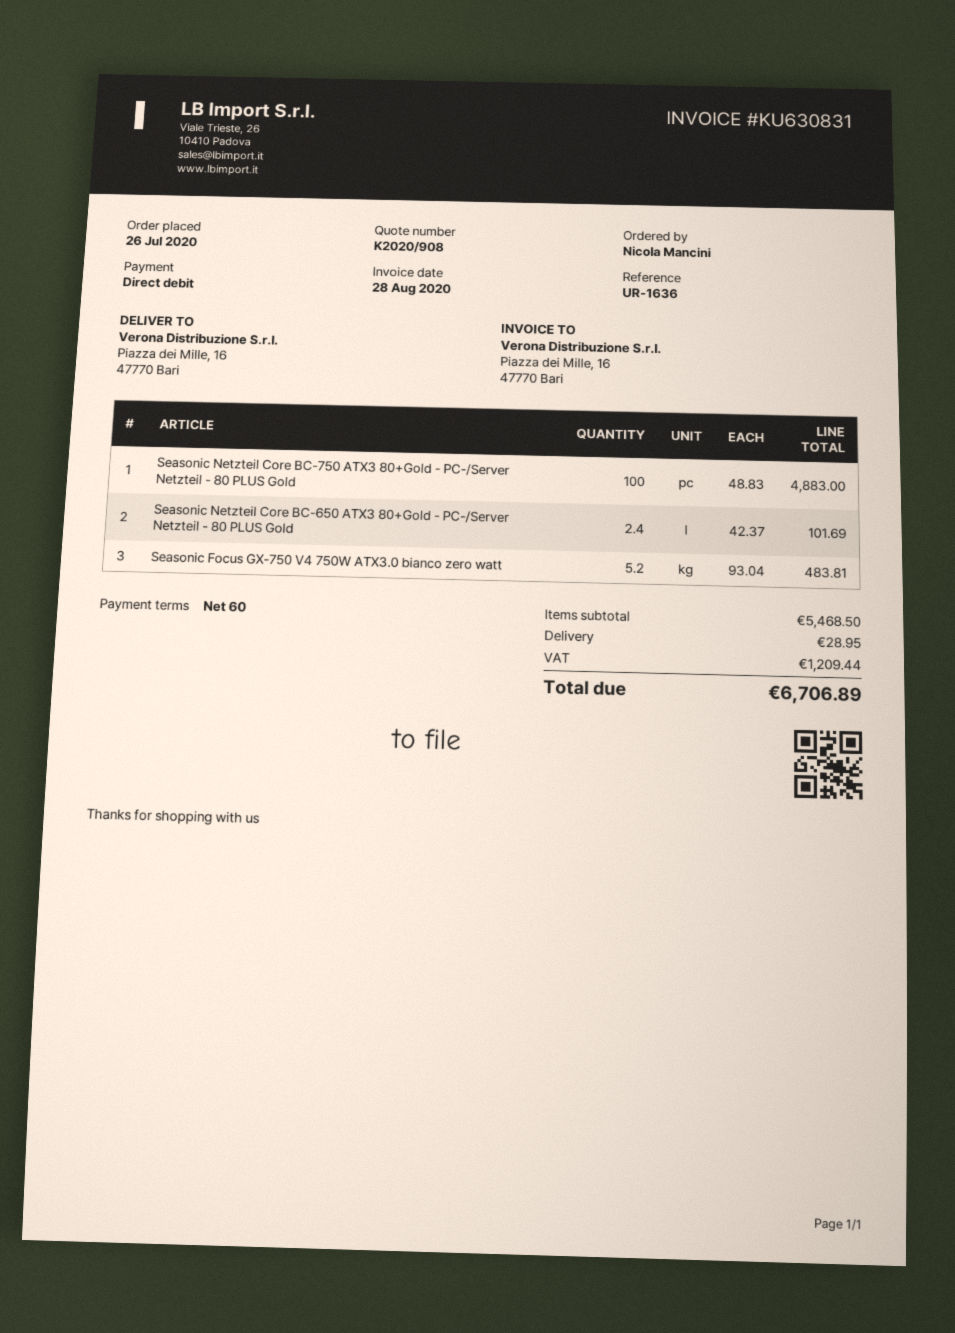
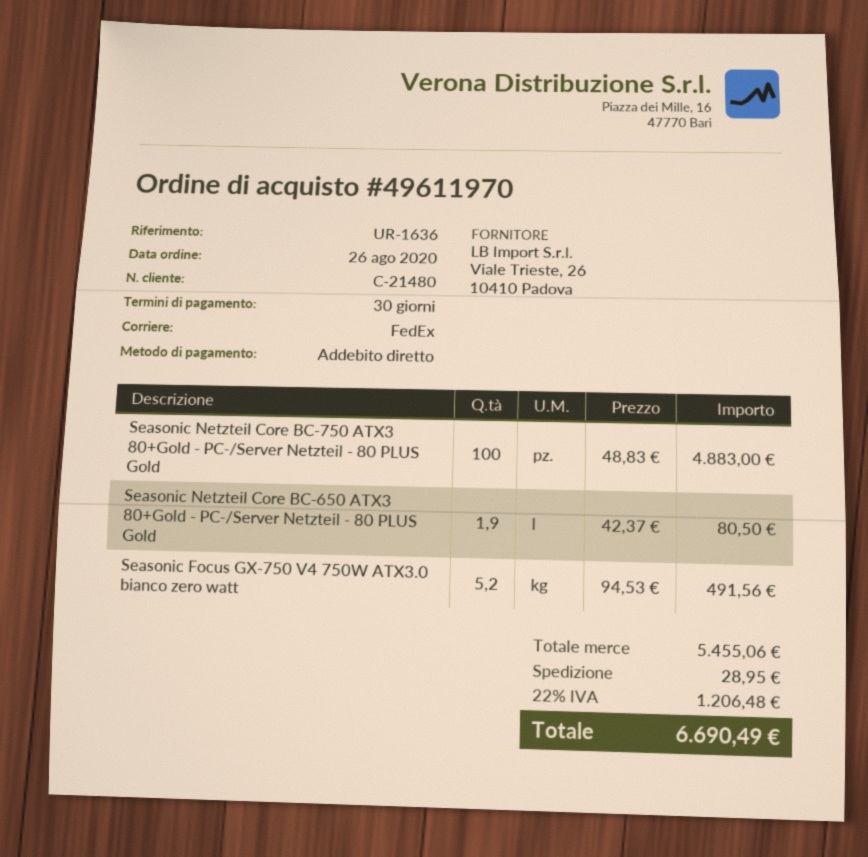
order date: 2020-07-26 -> 2020-08-26
payment terms: 60 days -> 30 days
Seasonic Netzteil Core BC-650 ATX3 80+Gold - PC-/Server Netzteil - 80 PLUS Gold: 2.4 x 42.37 = 101.69 -> 1.9 x 42.37 = 80.50
Seasonic Focus GX-750 V4 750W ATX3.0 bianco zero watt: 5.2 x 93.04 = 483.81 -> 5.2 x 94.53 = 491.56
subtotal: 5468.50 -> 5455.06
tax: 1209.44 -> 1206.48
total: 6706.89 -> 6690.49

